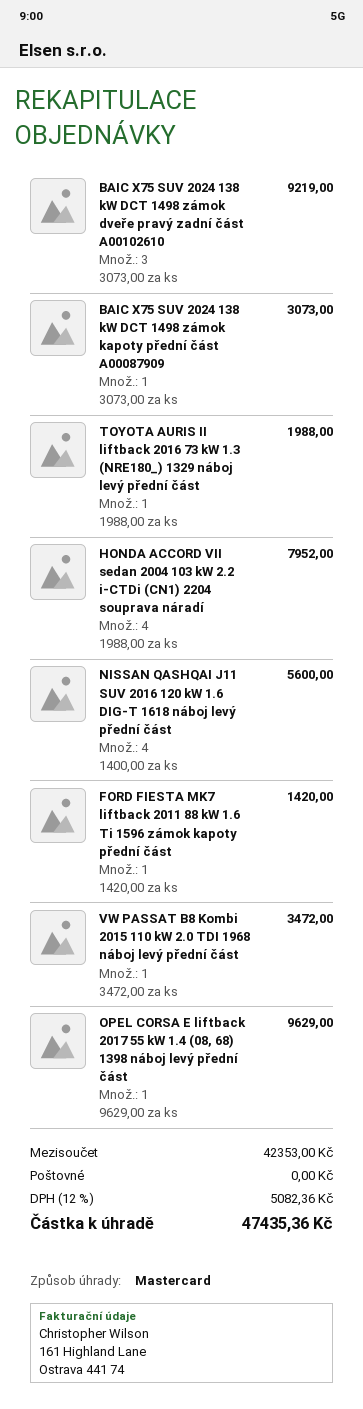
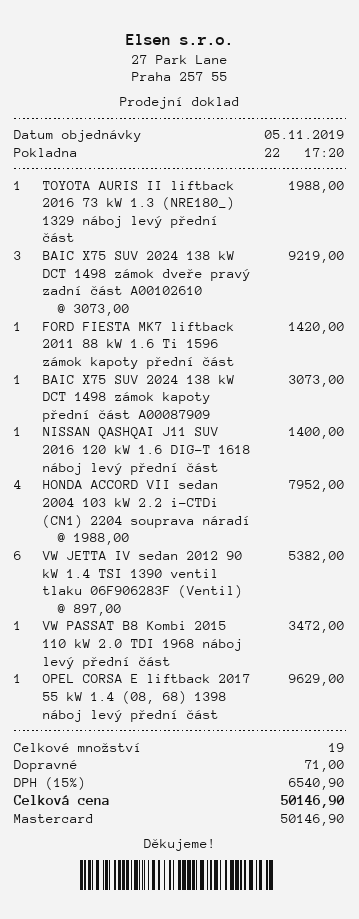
NISSAN QASHQAI J11 SUV 2016 120 kW 1.6 DIG-T 1618 náboj levý přední část: 4 x 1400.00 = 5600.00 -> 1 x 1400.00 = 1400.00
VW JETTA IV sedan 2012 90 kW 1.4 TSI 1390 ventil tlaku 06F906283F (Ventil): none -> 6 x 897.00 = 5382.00
shipping: 0.00 -> 71.00
tax: 12% = 5082.36 -> 15% = 6540.90
total: 47435.36 -> 50146.90

